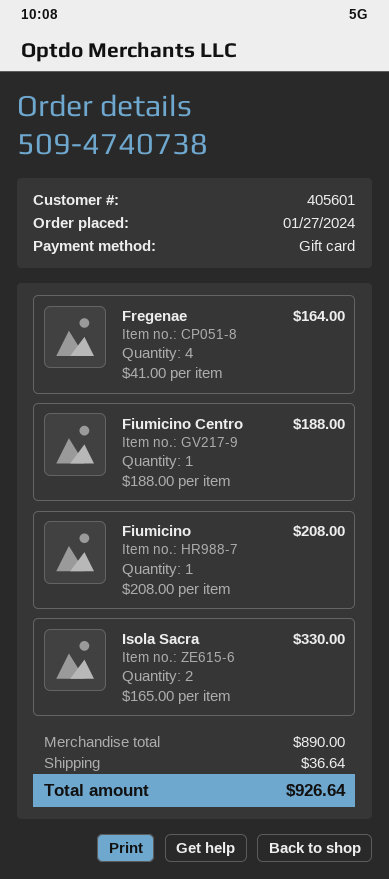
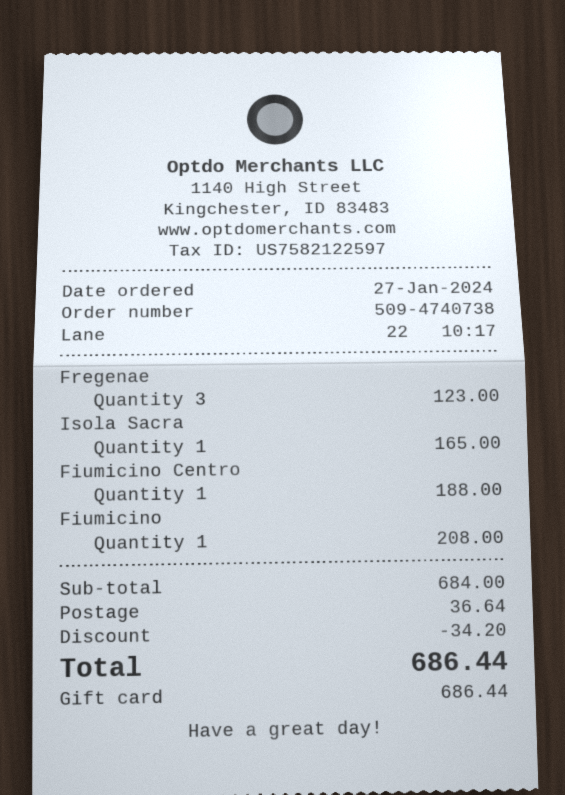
Fregenae: 4 for 164.00 -> 3 for 123.00
Isola Sacra: 2 for 330.00 -> 1 for 165.00
subtotal: 890.00 -> 684.00
discount: none -> 34.20
total: 926.64 -> 686.44

